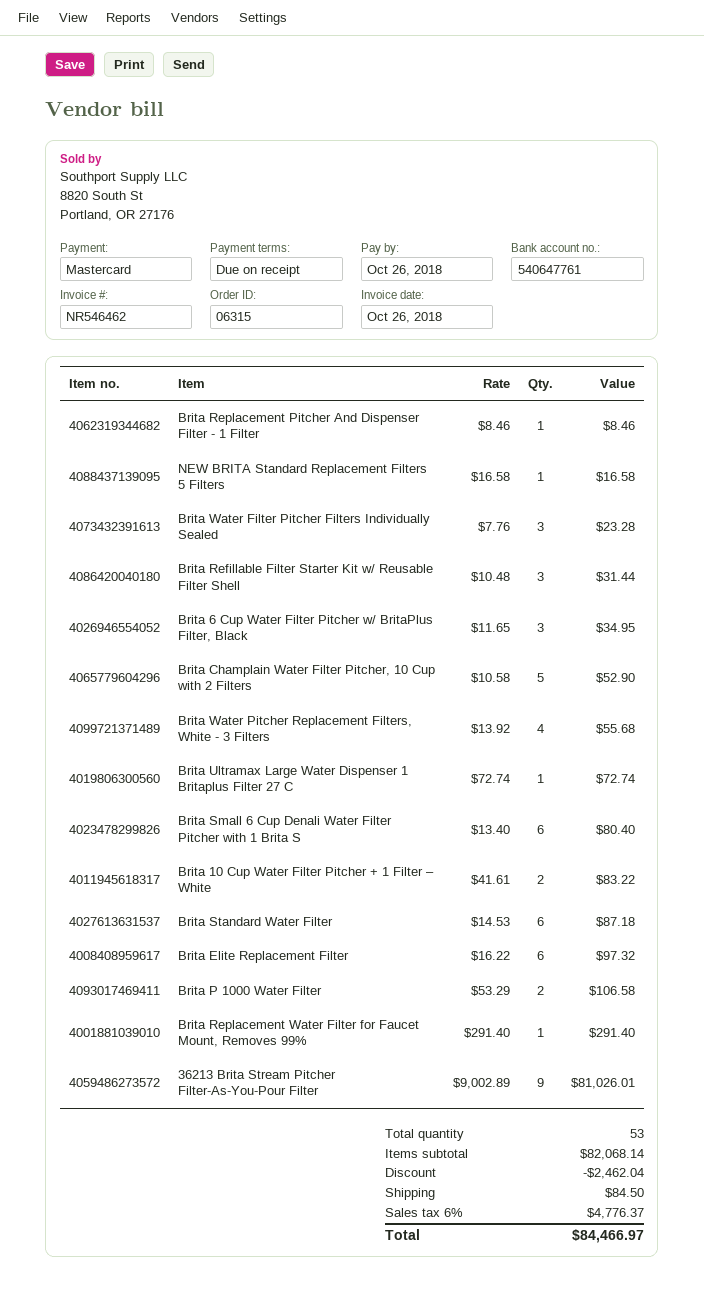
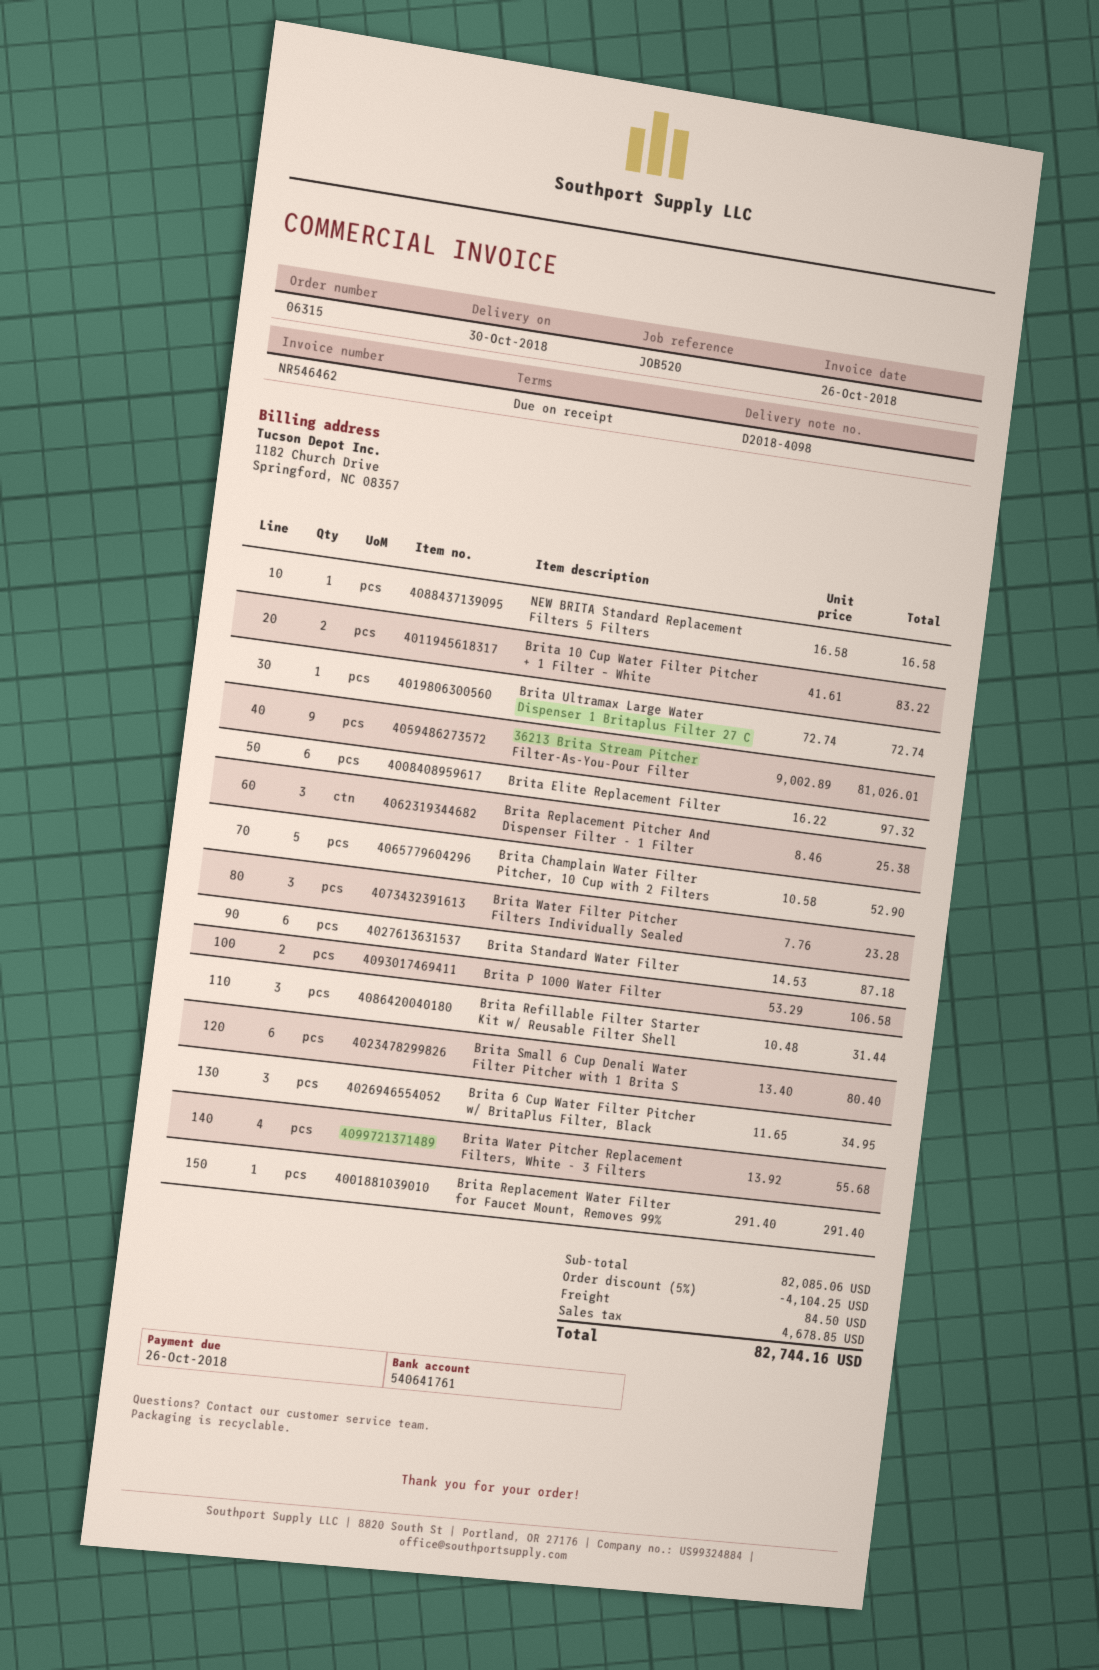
bank account: 540647761 -> 540641761
Brita Replacement Pitcher And Dispenser Filter - 1 Filter: 1 x 8.46 = 8.46 -> 3 x 8.46 = 25.38
subtotal: 82068.14 -> 82085.06
discount: 2462.04 -> 4104.25
tax: 4776.37 -> 4678.85
total: 84466.97 -> 82744.16

